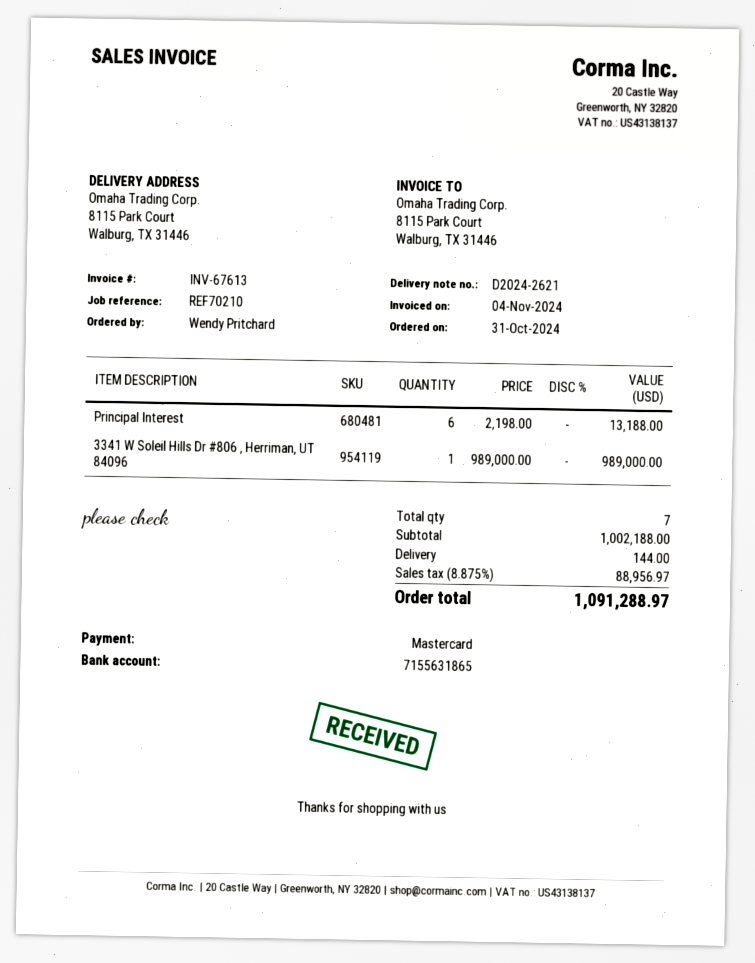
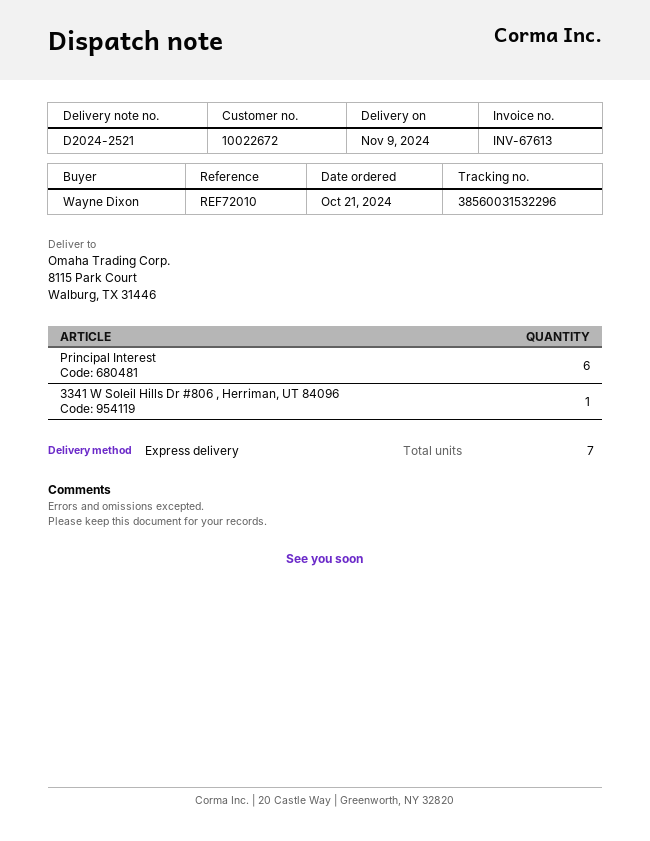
order date: 2024-10-31 -> 2024-10-21
delivery note number: D2024-2621 -> D2024-2521
reference: REF70210 -> REF72010
ordered by: Wendy Pritchard -> Wayne Dixon

